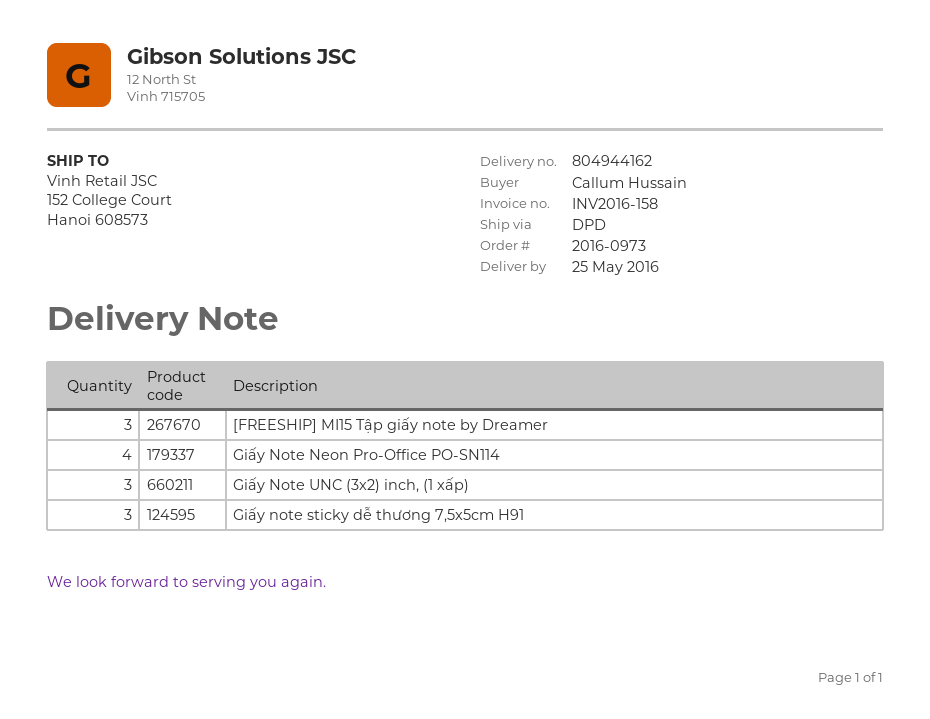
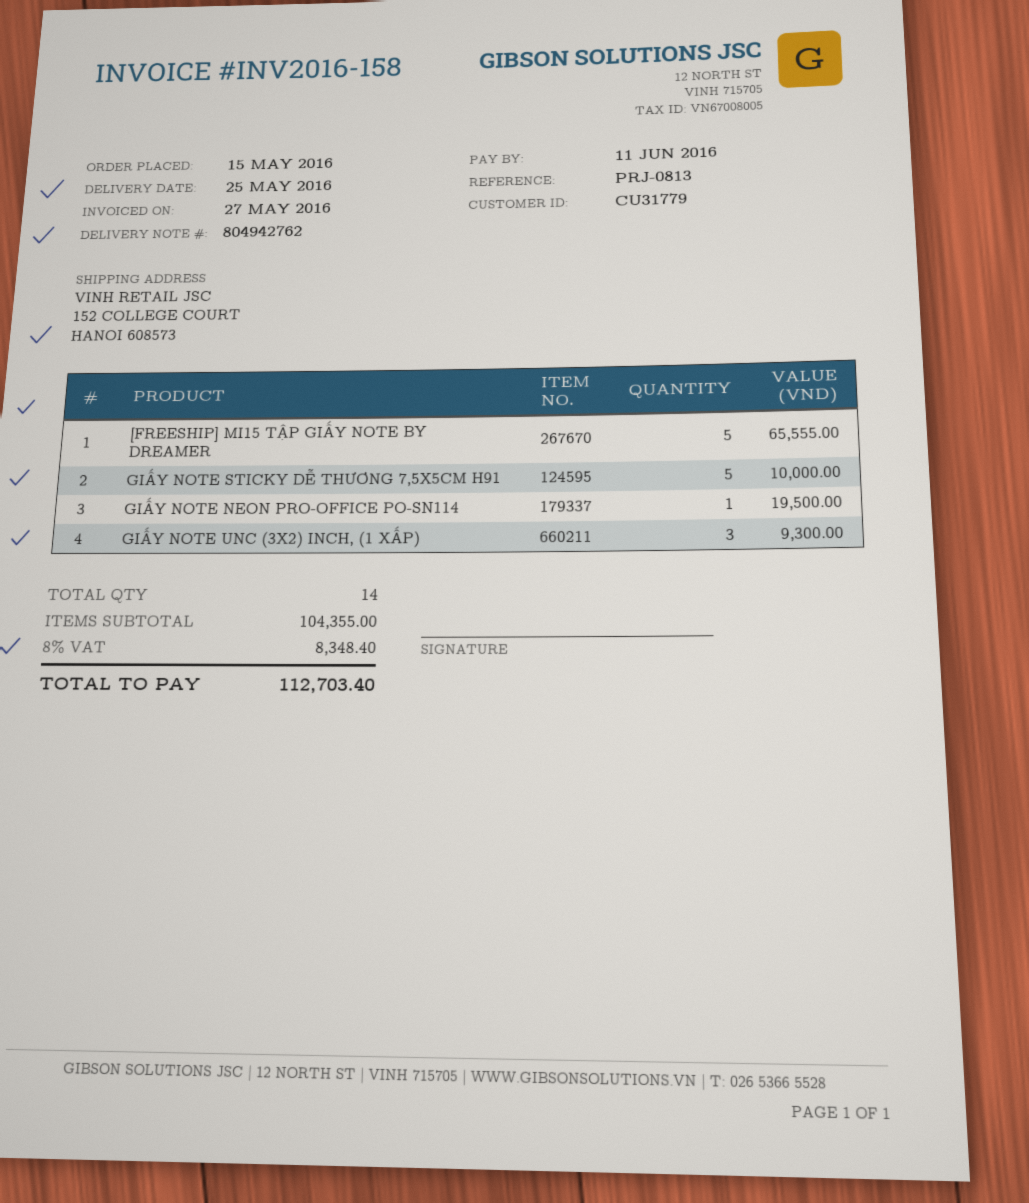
delivery note number: 804944162 -> 804942762
[FREESHIP] MI15 Tập giấy note by Dreamer: 3 -> 5
Giấy Note Neon Pro-Office PO-SN114: 4 -> 1
Giấy note sticky dễ thương 7,5x5cm H91: 3 -> 5

